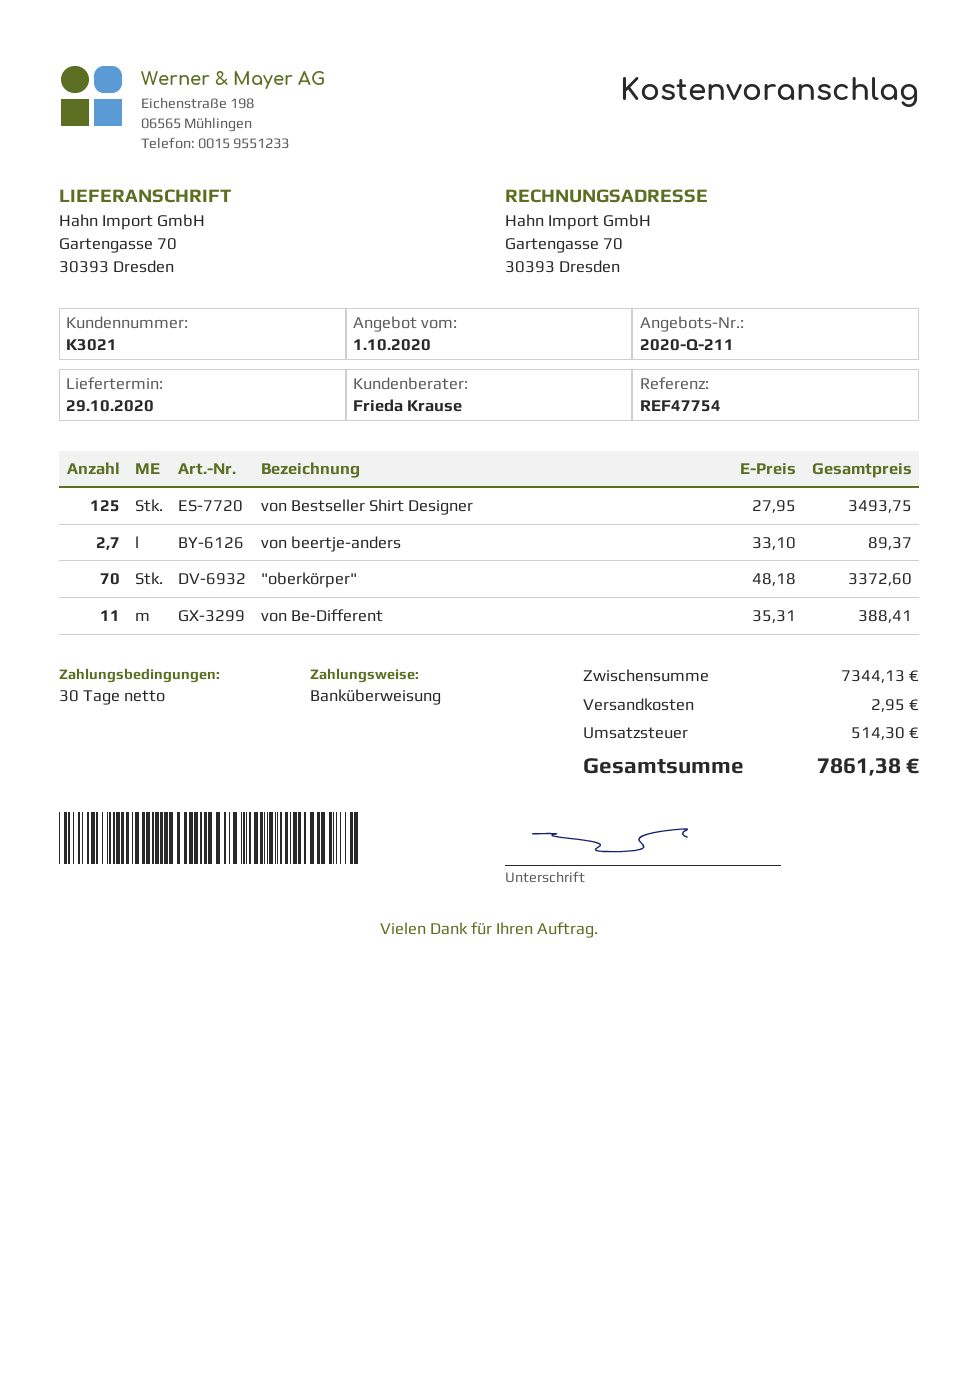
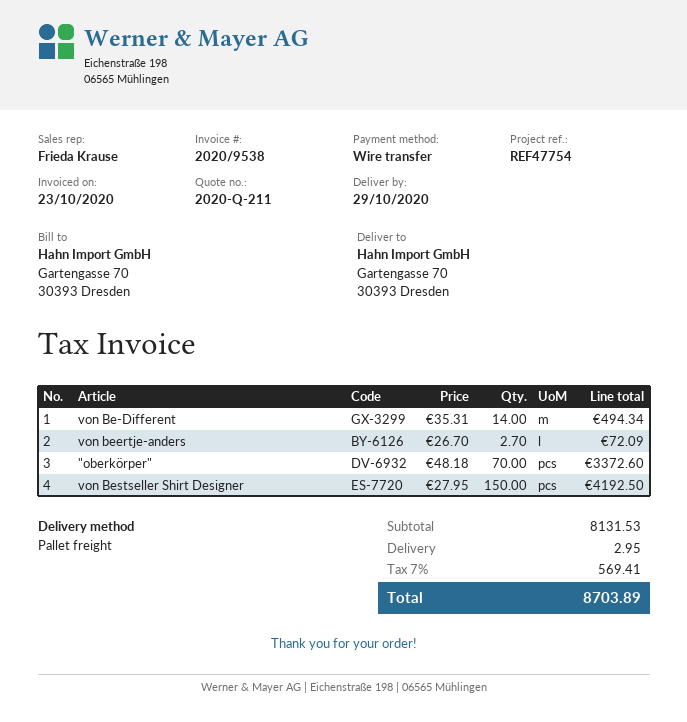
von Bestseller Shirt Designer: 125 x 27.95 = 3493.75 -> 150 x 27.95 = 4192.50
von beertje-anders: 2.7 x 33.10 = 89.37 -> 2.7 x 26.70 = 72.09
von Be-Different: 11 x 35.31 = 388.41 -> 14 x 35.31 = 494.34
subtotal: 7344.13 -> 8131.53
tax: 514.30 -> 569.41
total: 7861.38 -> 8703.89

